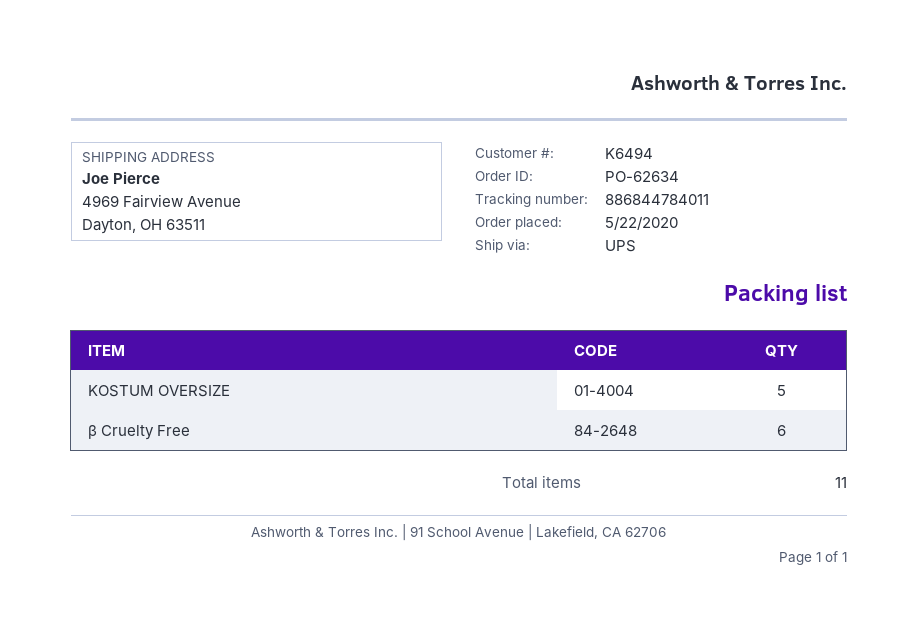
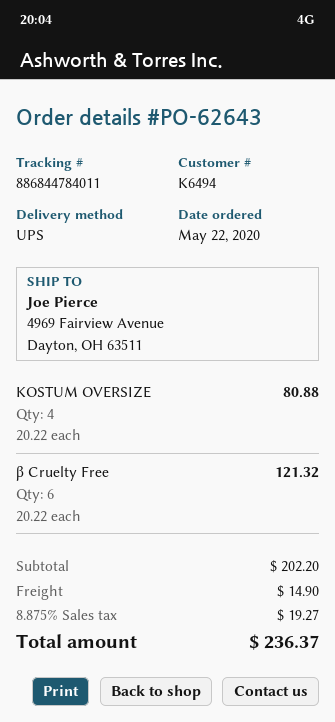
order number: PO-62634 -> PO-62643
KOSTUM OVERSIZE: 5 -> 4

